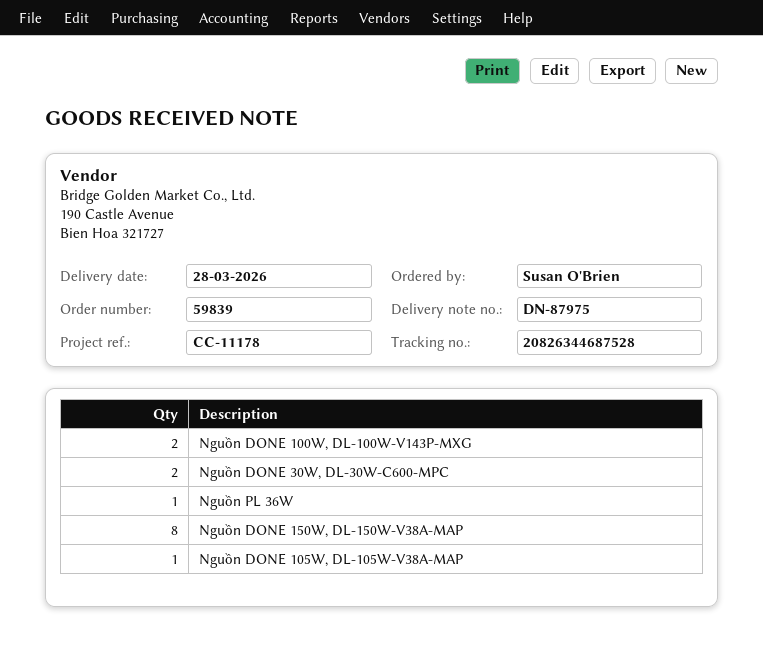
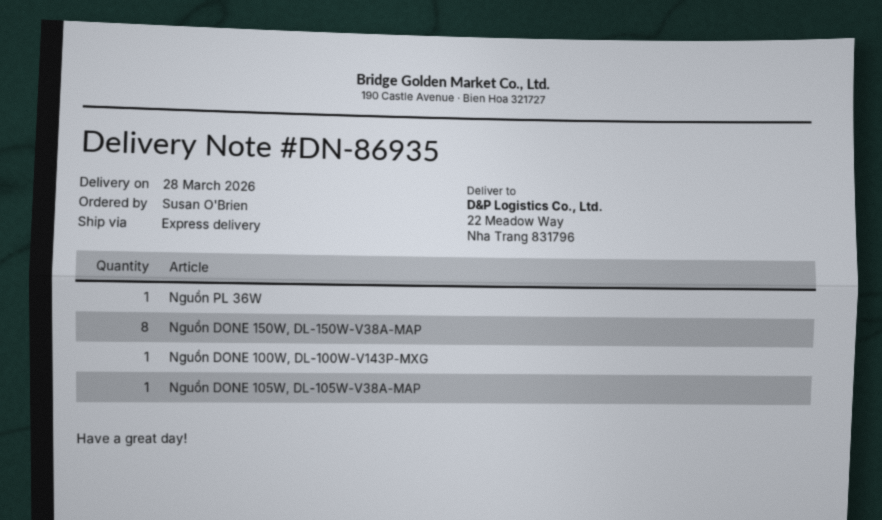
delivery note number: DN-87975 -> DN-86935
Nguồn DONE 100W, DL-100W-V143P-MXG: 2 -> 1
Nguồn DONE 30W, DL-30W-C600-MPC: 2 -> none

